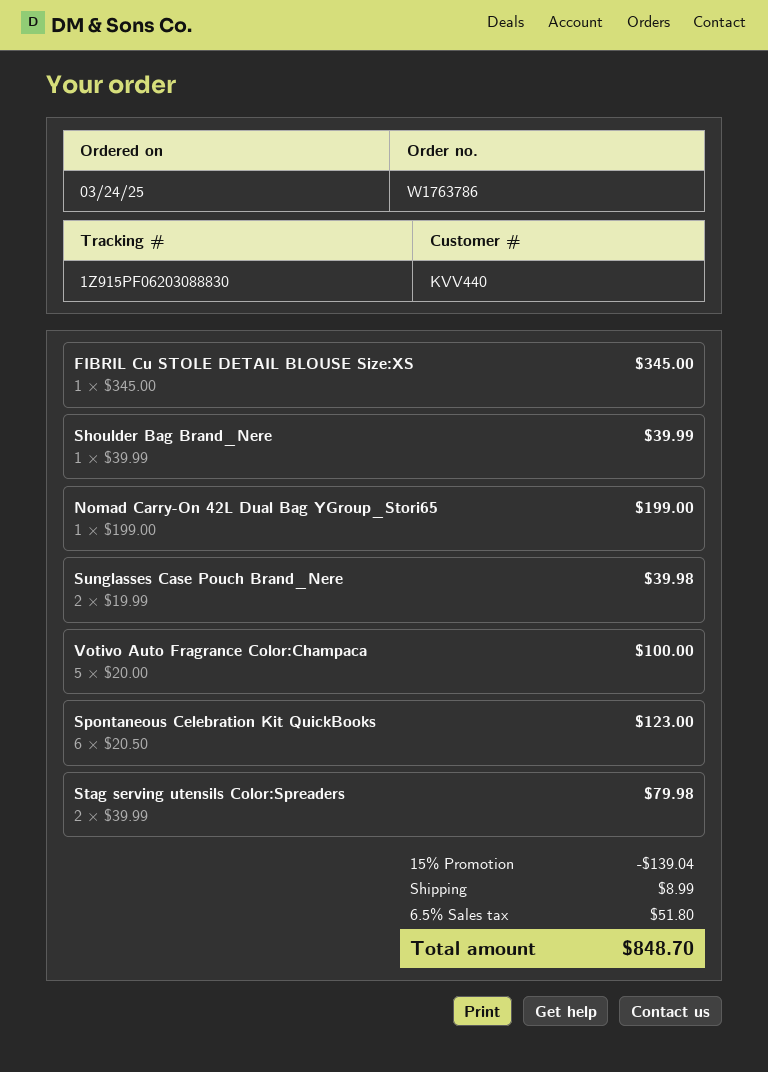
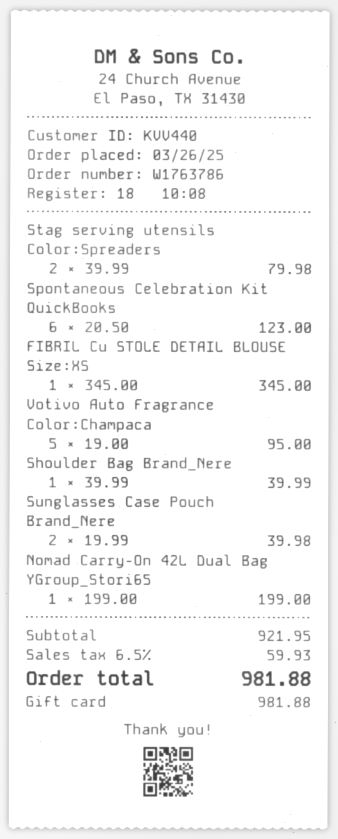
order date: 2025-03-24 -> 2025-03-26
Votivo Auto Fragrance Color:Champaca: 5 x 20.00 = 100.00 -> 5 x 19.00 = 95.00
discount: 15% = 139.04 -> none
shipping: 8.99 -> none
tax: 6.5% = 51.80 -> 6.5% = 59.93
total: 848.70 -> 981.88

